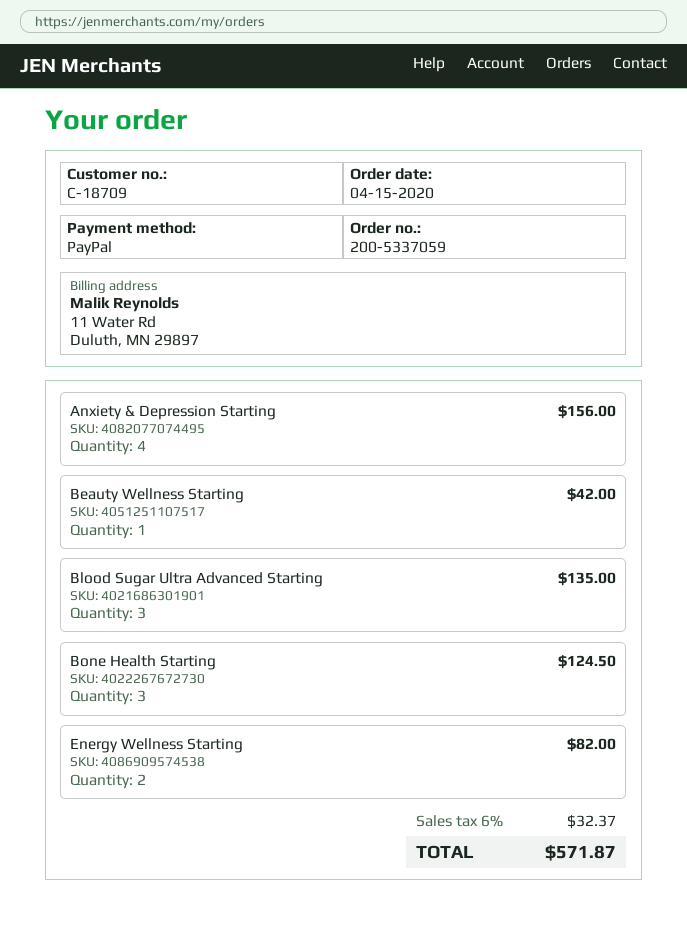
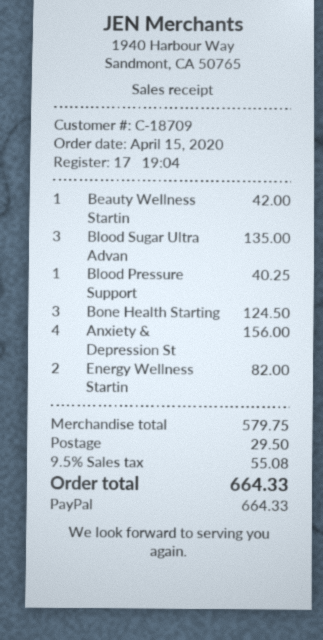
Blood Pressure Support: none -> 1 for 40.25
shipping: none -> 29.50
tax: 6% = 32.37 -> 9.5% = 55.08
total: 571.87 -> 664.33

